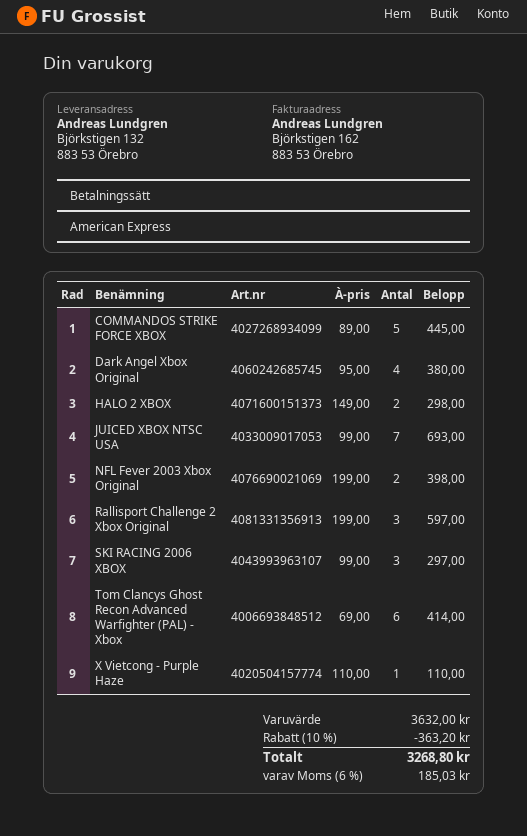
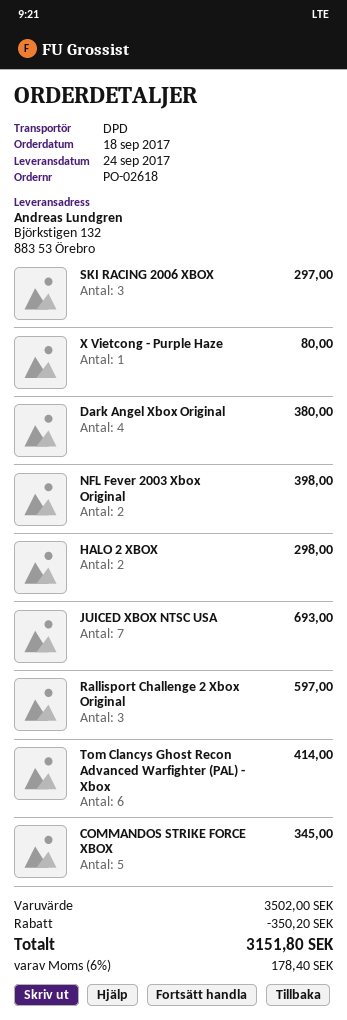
COMMANDOS STRIKE FORCE XBOX: 5 for 445.00 -> 5 for 345.00
X Vietcong - Purple Haze: 1 for 110.00 -> 1 for 80.00
subtotal: 3632.00 -> 3502.00
discount: 363.20 -> 350.20
tax: 6% = 185.03 -> 6% = 178.40
total: 3268.80 -> 3151.80

